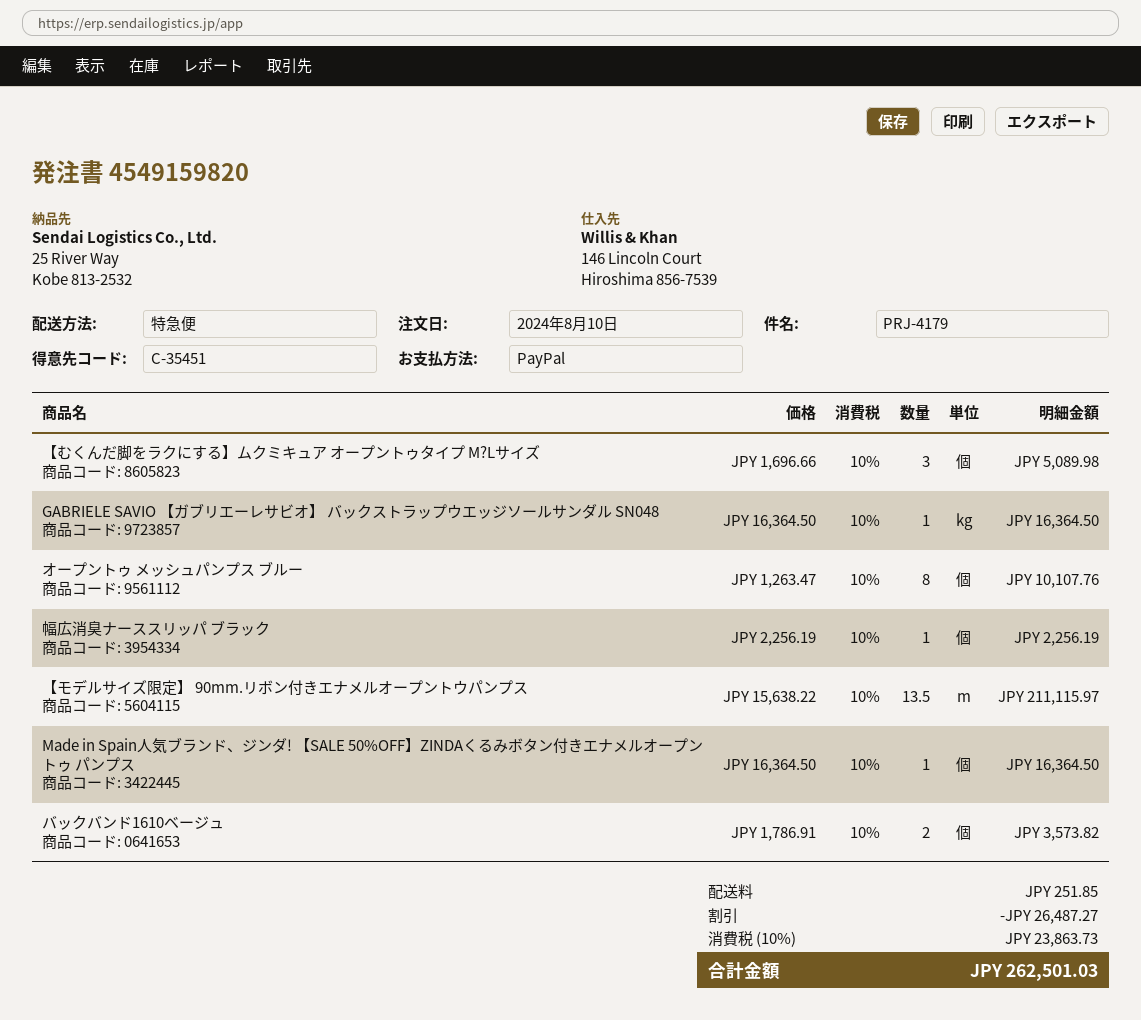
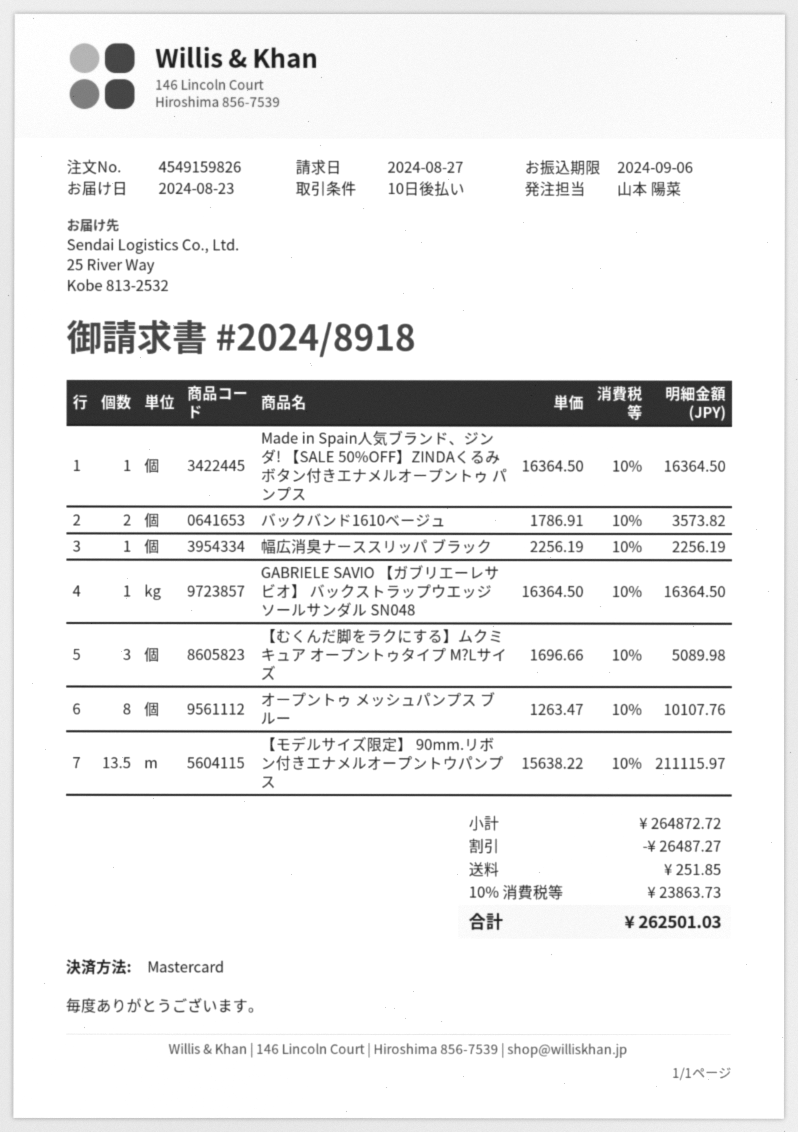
order number: 4549159820 -> 4549159826
payment method: PayPal -> Mastercard

